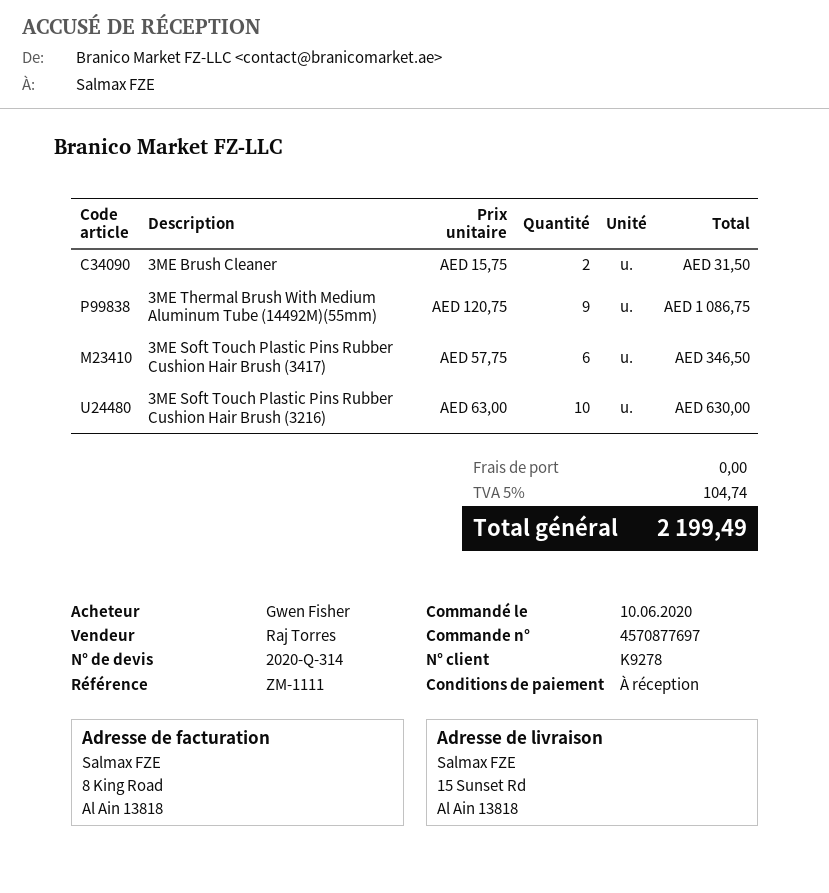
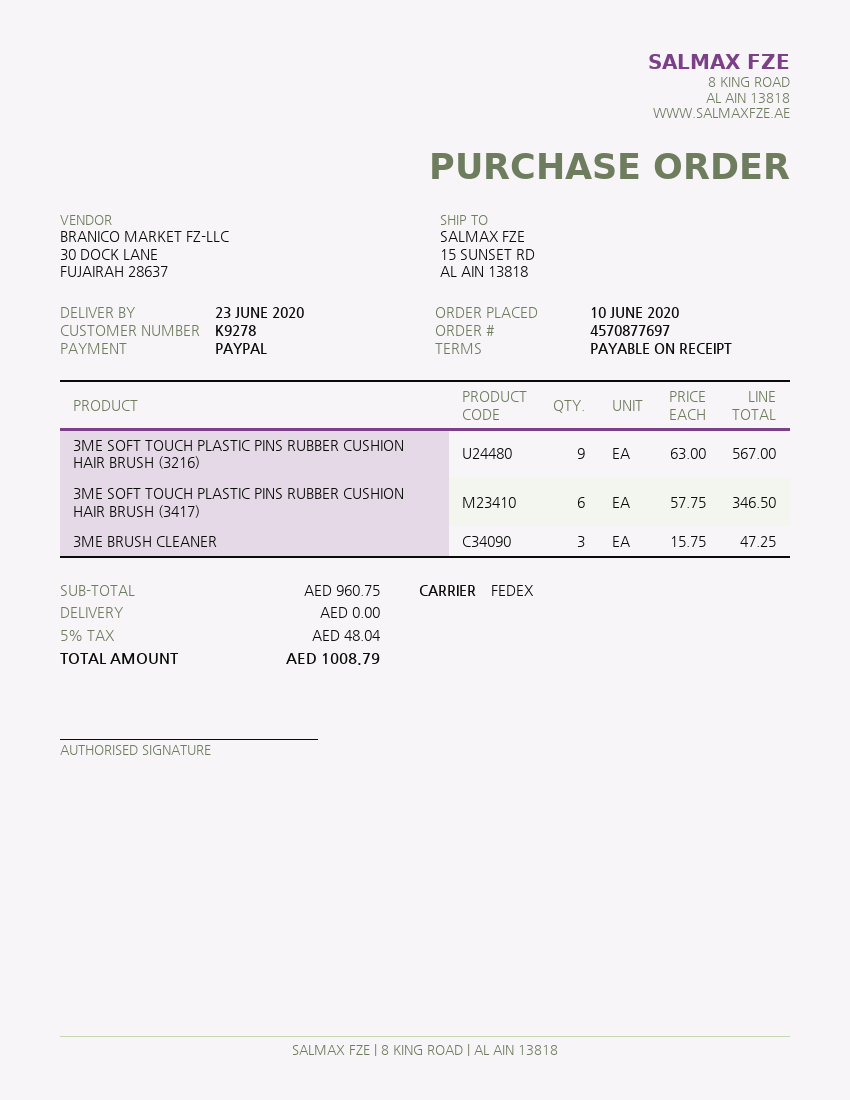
3ME Brush Cleaner: 2 x 15.75 = 31.50 -> 3 x 15.75 = 47.25
3ME Thermal Brush With Medium Aluminum Tube (14492M)(55mm): 9 x 120.75 = 1086.75 -> none
3ME Soft Touch Plastic Pins Rubber Cushion Hair Brush (3216): 10 x 63.00 = 630.00 -> 9 x 63.00 = 567.00
tax: 5% = 104.74 -> 5% = 48.04
total: 2199.49 -> 1008.79

